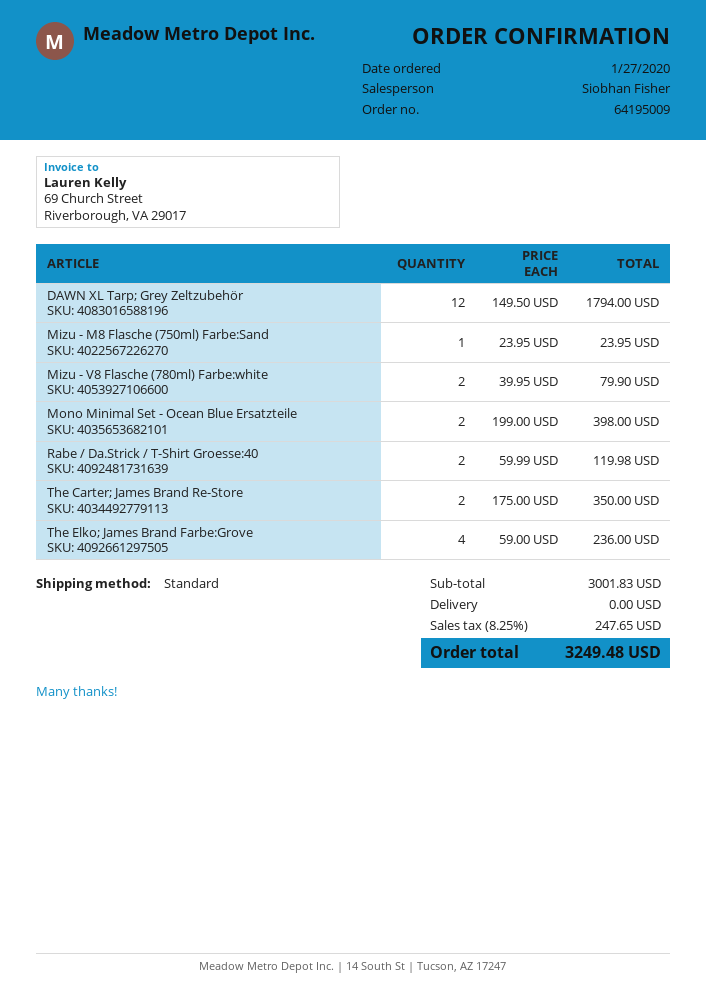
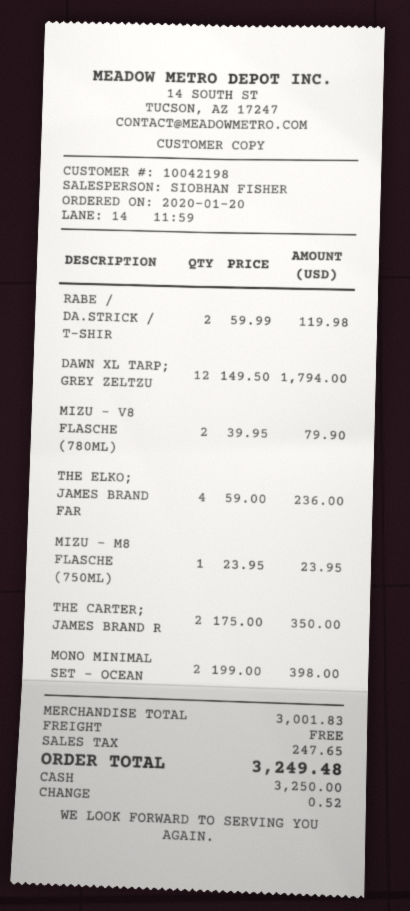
order date: 2020-01-27 -> 2020-01-20

